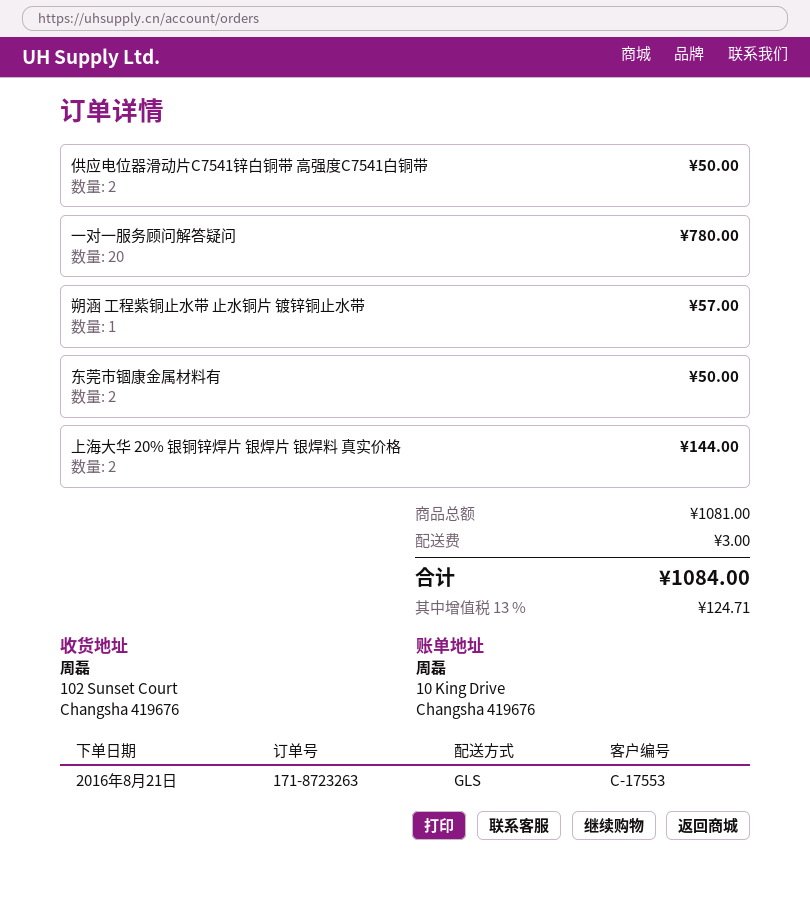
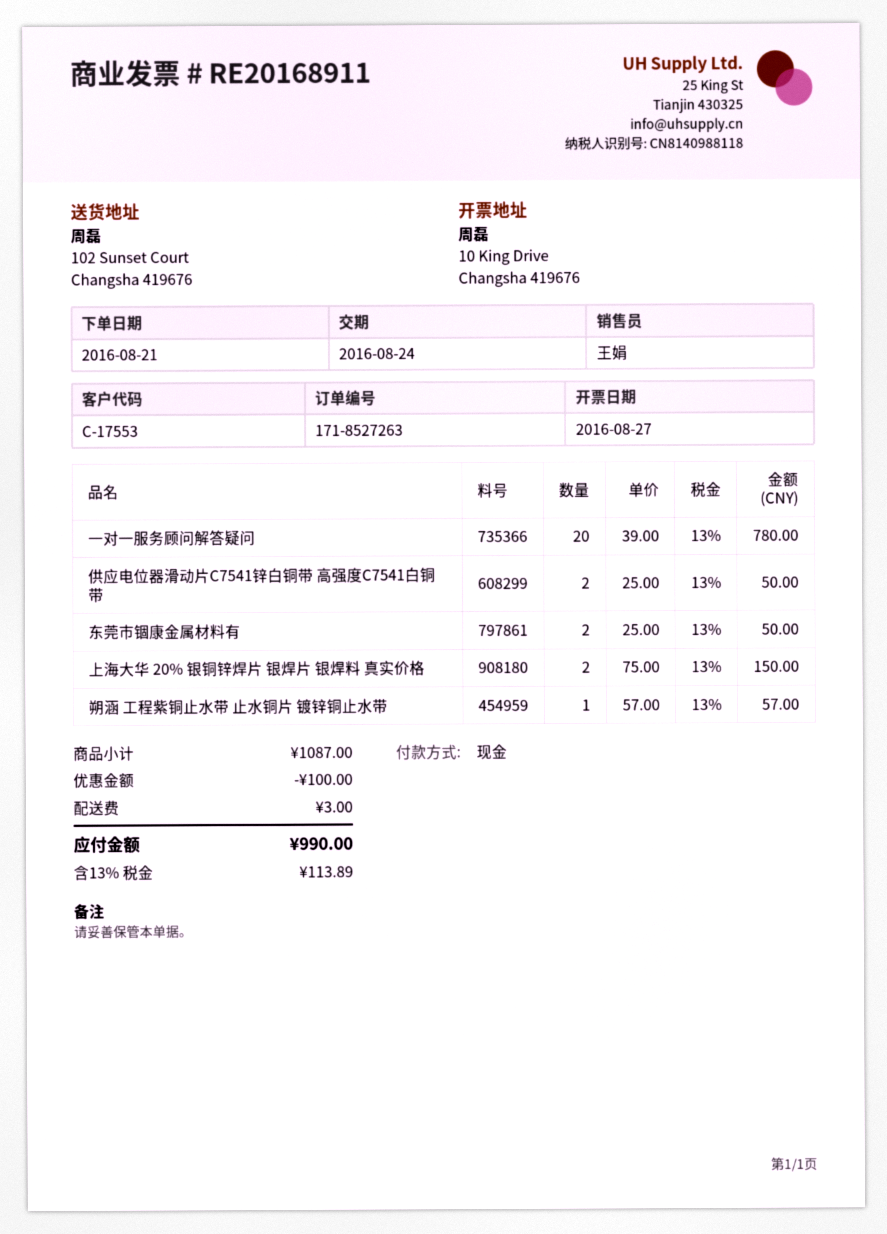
order number: 171-8723263 -> 171-8527263
上海大华 20% 银铜锌焊片 银焊片 银焊料 真实价格: 2 for 144.00 -> 2 for 150.00
subtotal: 1081.00 -> 1087.00
discount: none -> 100.00
tax: 13% = 124.71 -> 13% = 113.89
total: 1084.00 -> 990.00

